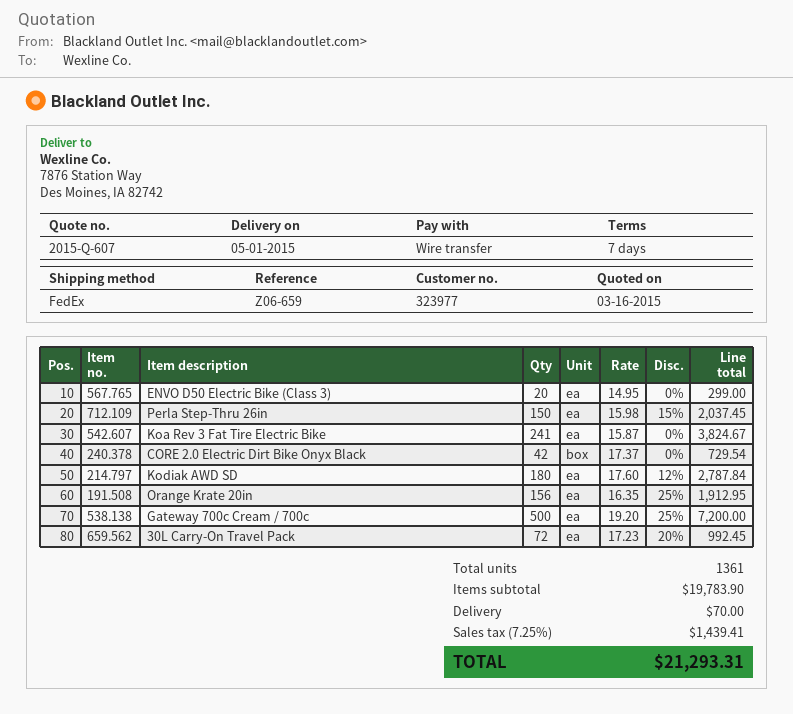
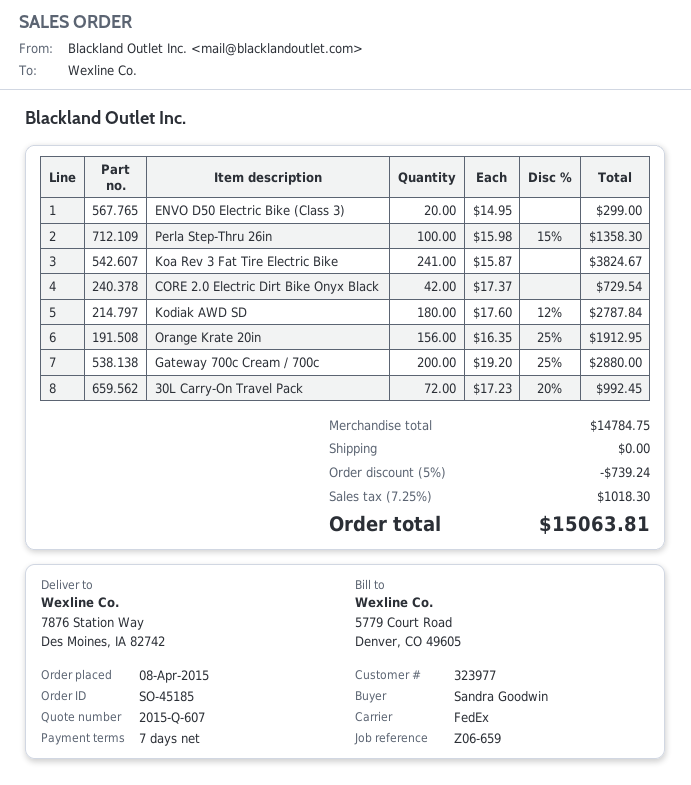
Perla Step-Thru 26in: 150 x 15.98 - 15% = 2037.45 -> 100 x 15.98 - 15% = 1358.30
Gateway 700c Cream / 700c: 500 x 19.20 - 25% = 7200.00 -> 200 x 19.20 - 25% = 2880.00
subtotal: 19783.90 -> 14784.75
discount: none -> 5% = 739.24
shipping: 70.00 -> 0.00
tax: 7.25% = 1439.41 -> 7.25% = 1018.30
total: 21293.31 -> 15063.81

